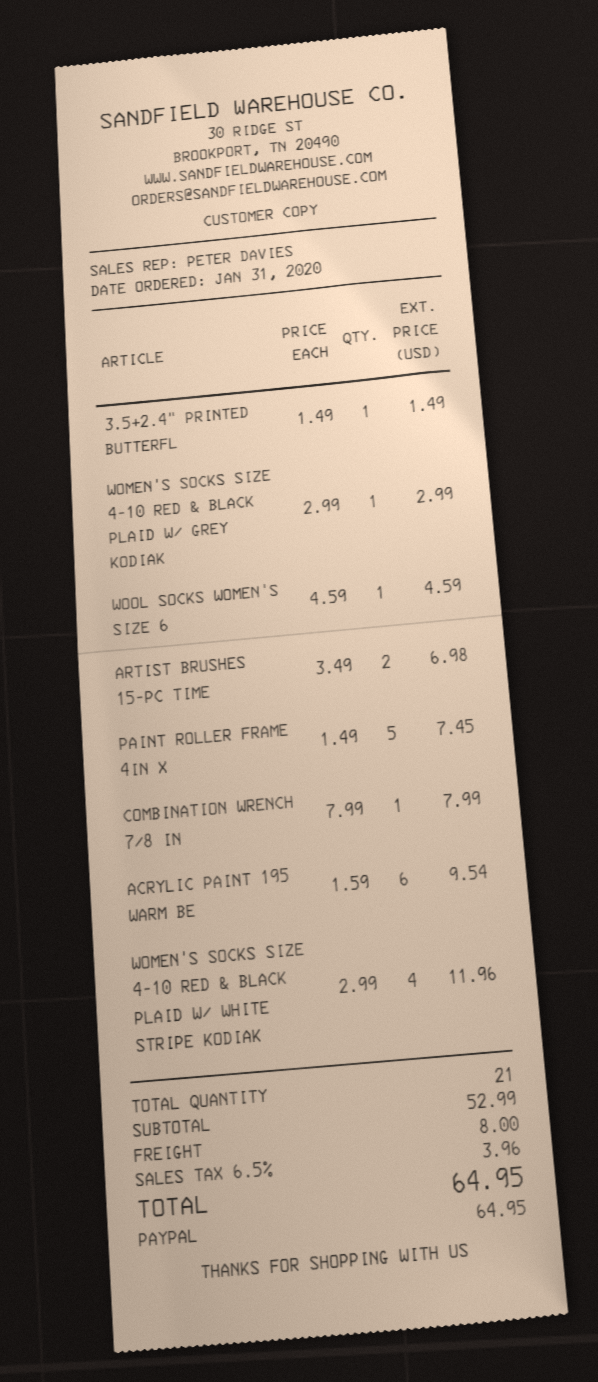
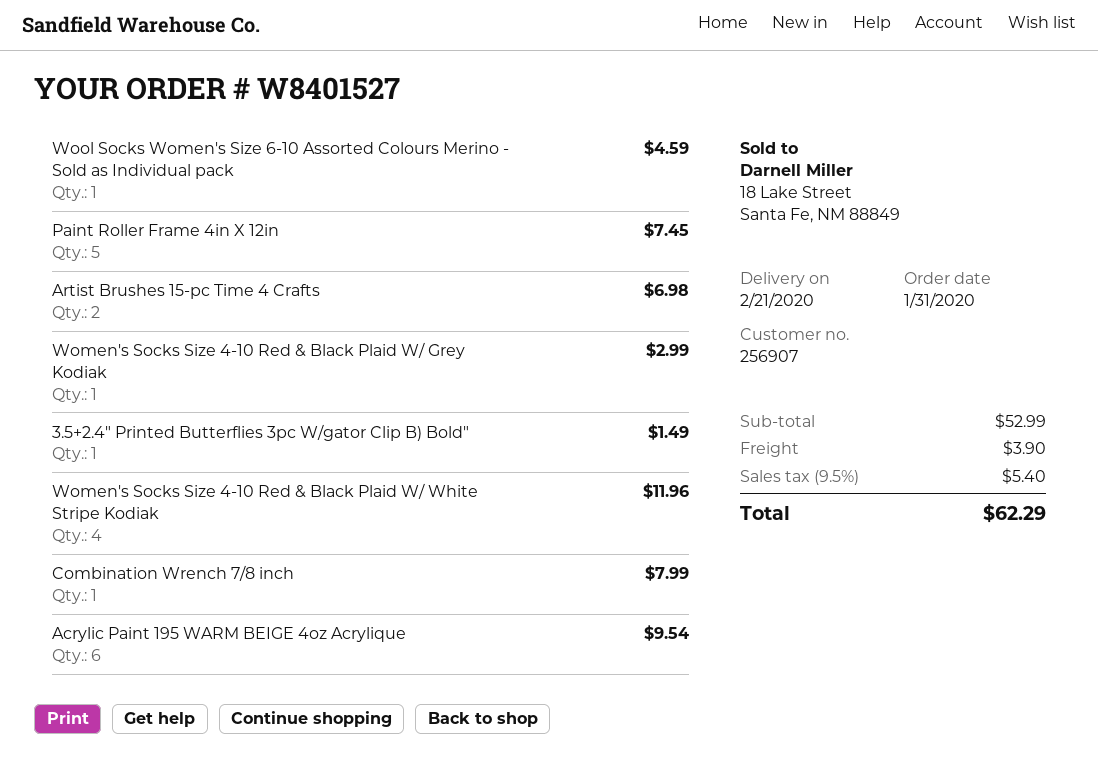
shipping: 8.00 -> 3.90
tax: 6.5% = 3.96 -> 9.5% = 5.40
total: 64.95 -> 62.29

